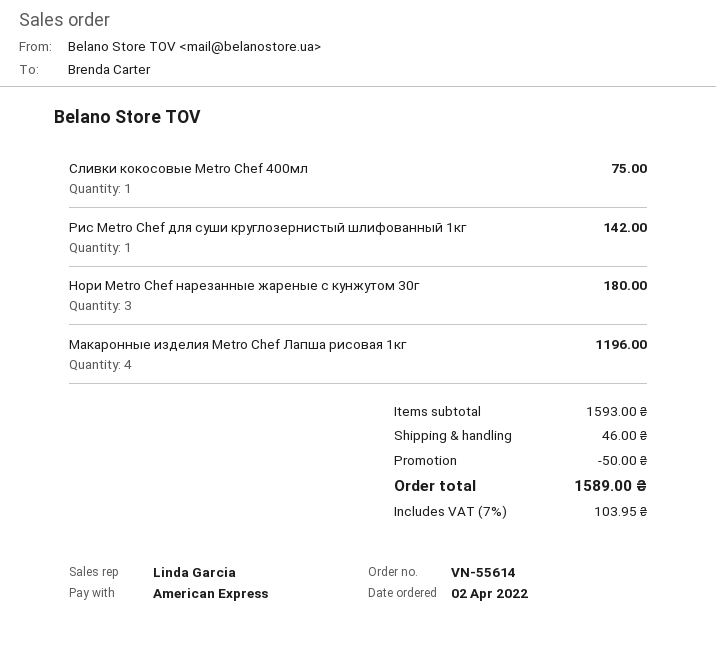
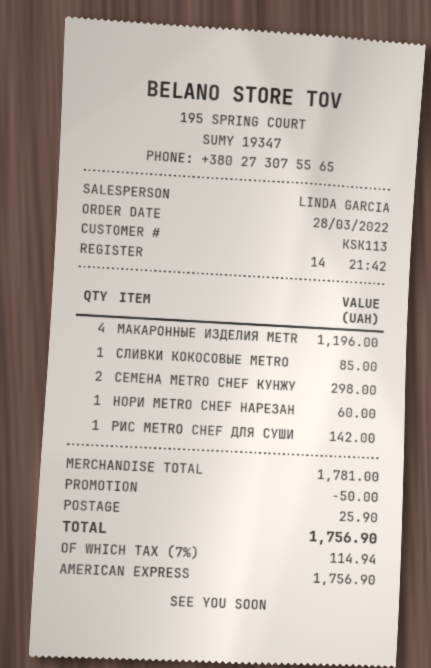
order date: 2022-04-02 -> 2022-03-28
Сливки кокосовые Metro Chef 400мл: 1 for 75.00 -> 1 for 85.00
Нори Metro Chef нарезанные жареные с кунжутом 30г: 3 for 180.00 -> 1 for 60.00
СЕМЕНА METRO CHEF КУНЖУ: none -> 2 for 298.00
subtotal: 1593.00 -> 1781.00
shipping: 46.00 -> 25.90
tax: 7% = 103.95 -> 7% = 114.94
total: 1589.00 -> 1756.90

